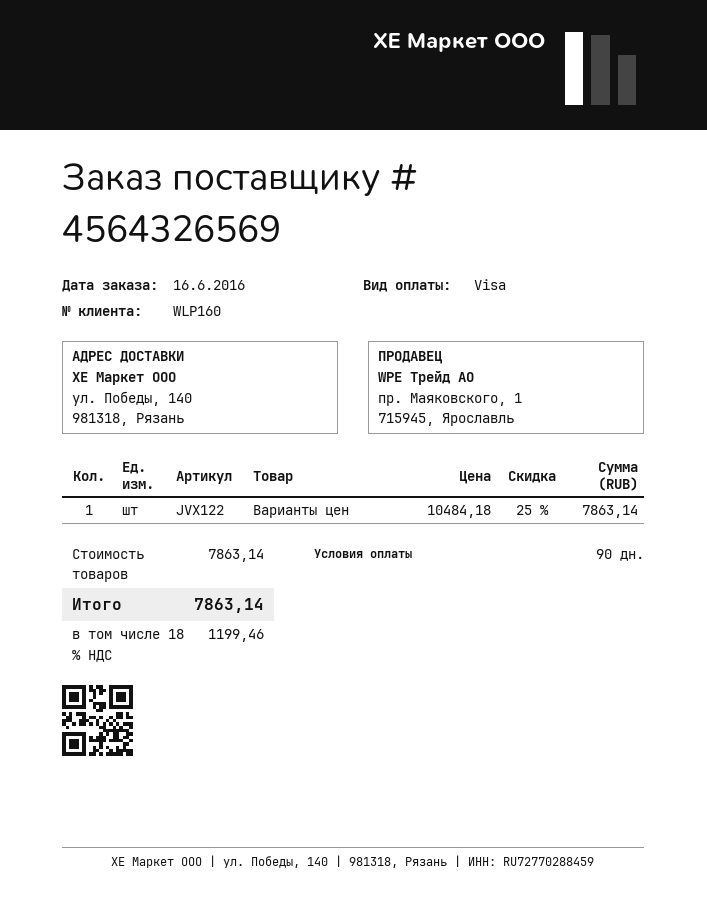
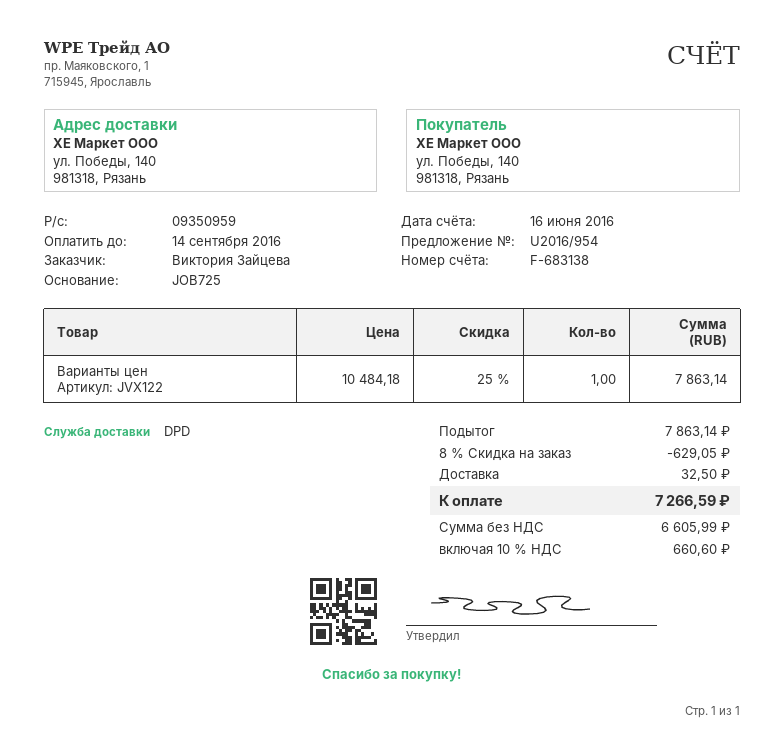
discount: none -> 8% = 629.05
shipping: none -> 32.50
tax: 18% = 1199.46 -> 10% = 660.60
total: 7863.14 -> 7266.59

